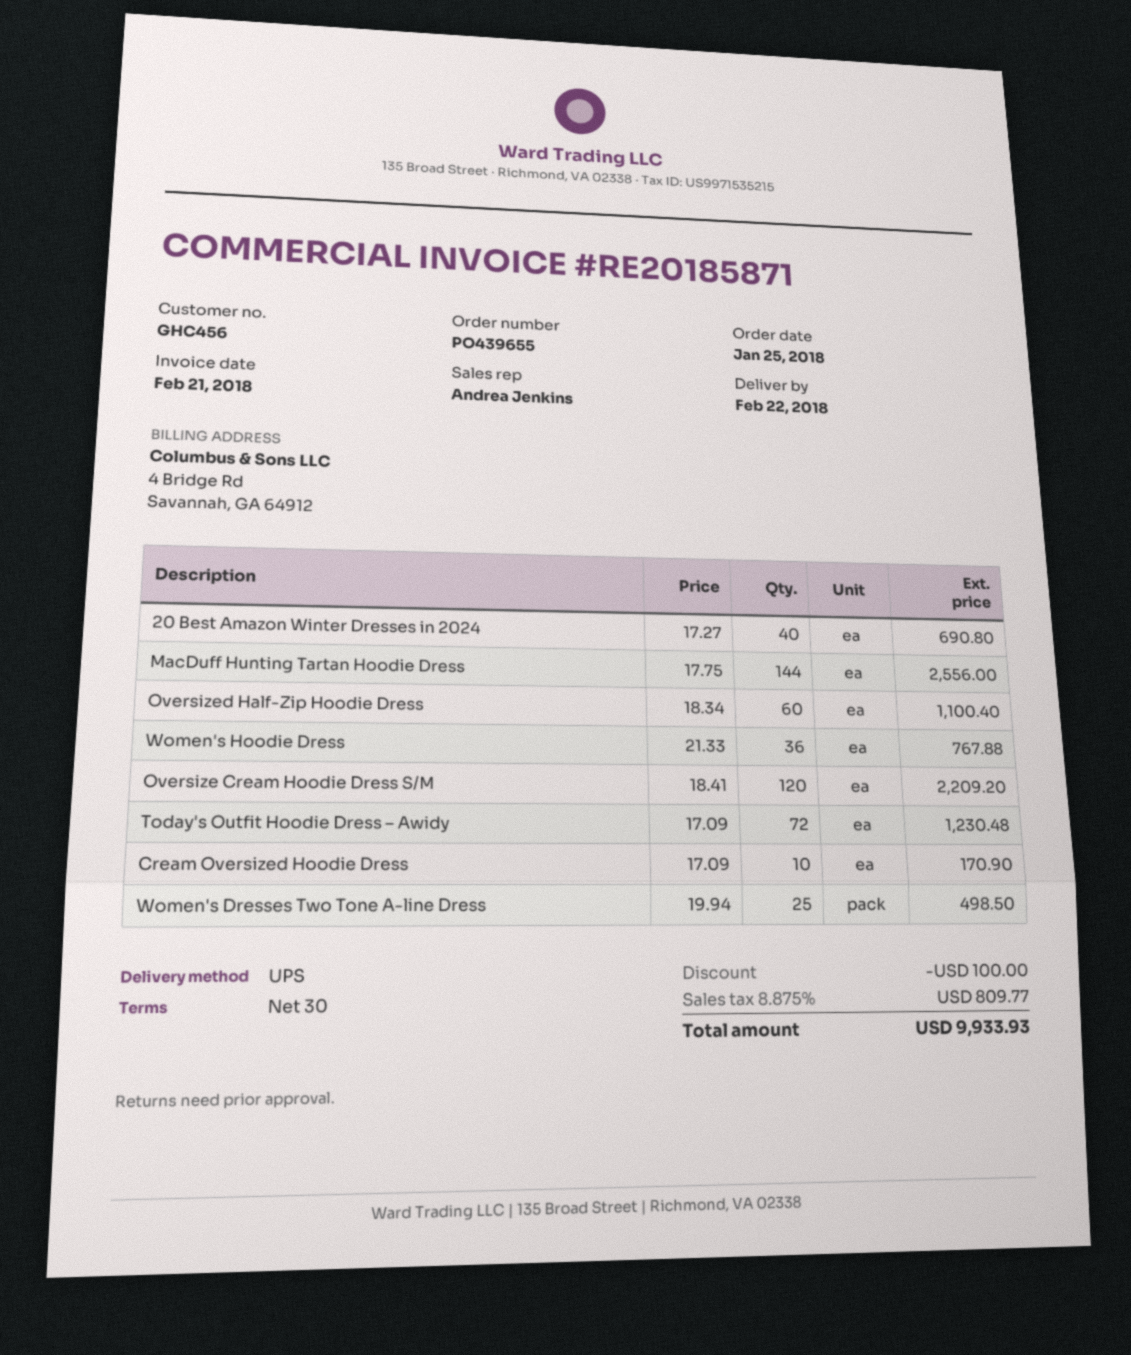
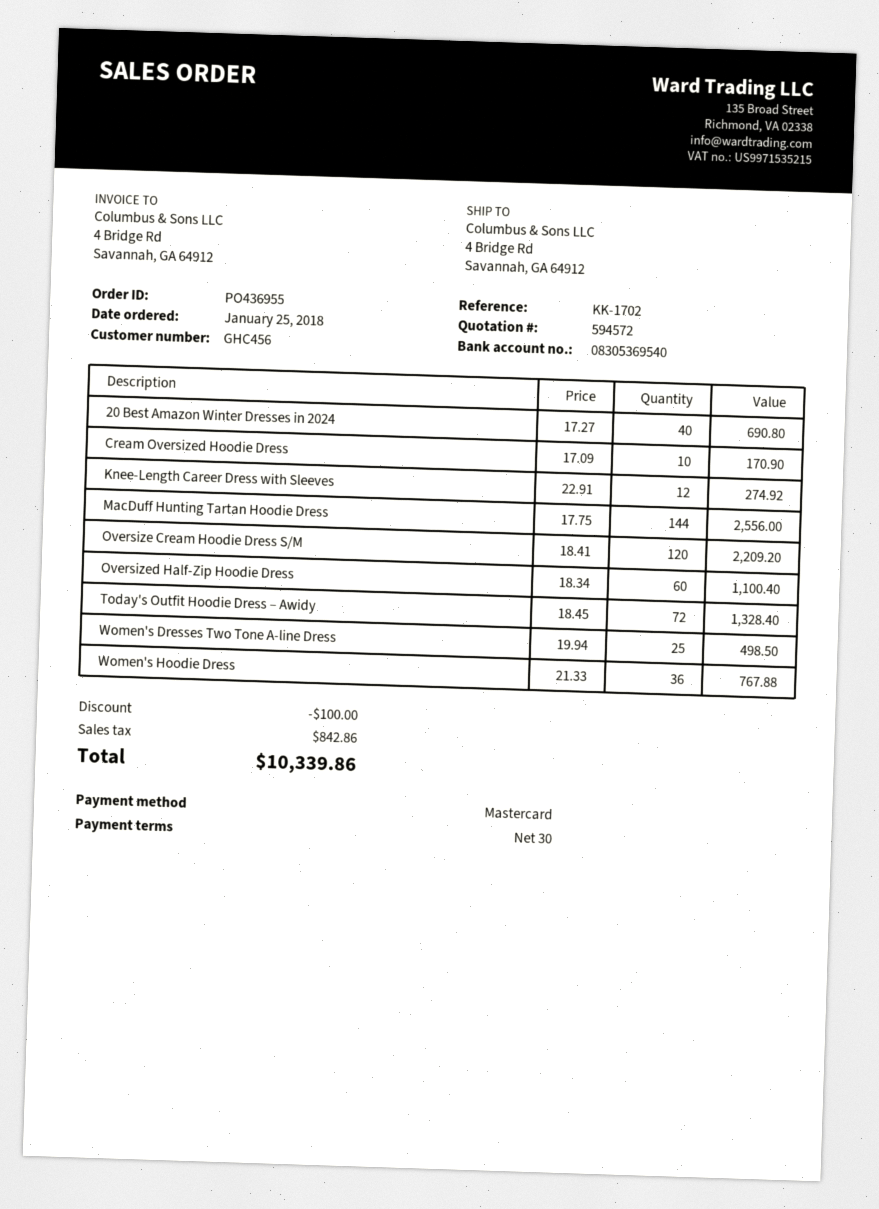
order number: PO439655 -> PO436955
Today's Outfit Hoodie Dress – Awidy: 72 x 17.09 = 1230.48 -> 72 x 18.45 = 1328.40
Knee-Length Career Dress with Sleeves: none -> 12 x 22.91 = 274.92
tax: 809.77 -> 842.86
total: 9933.93 -> 10339.86

